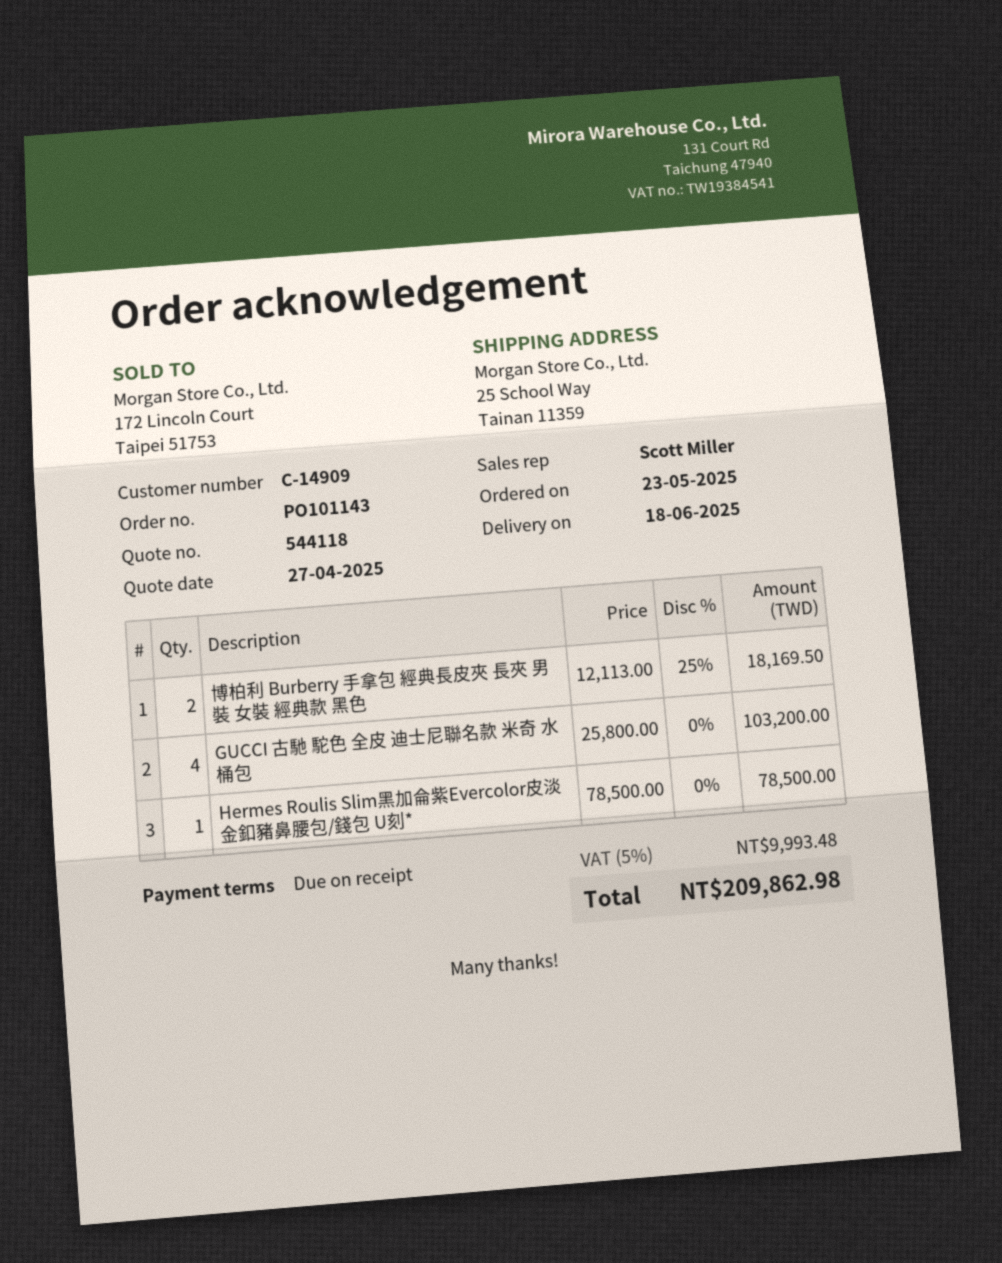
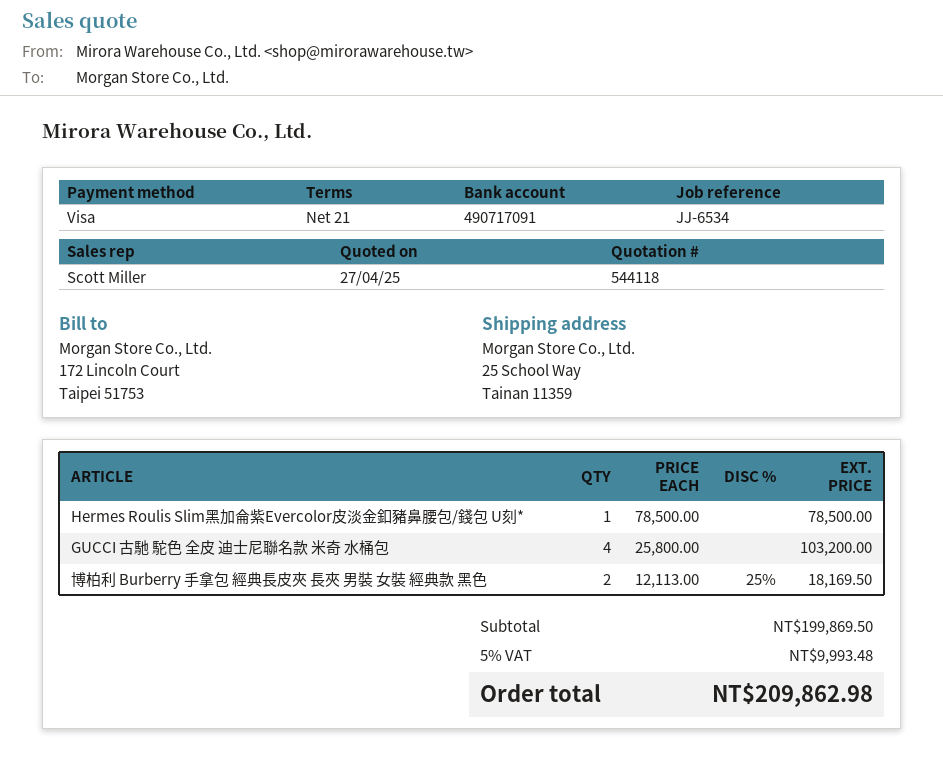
payment terms: on receipt -> 21 days

